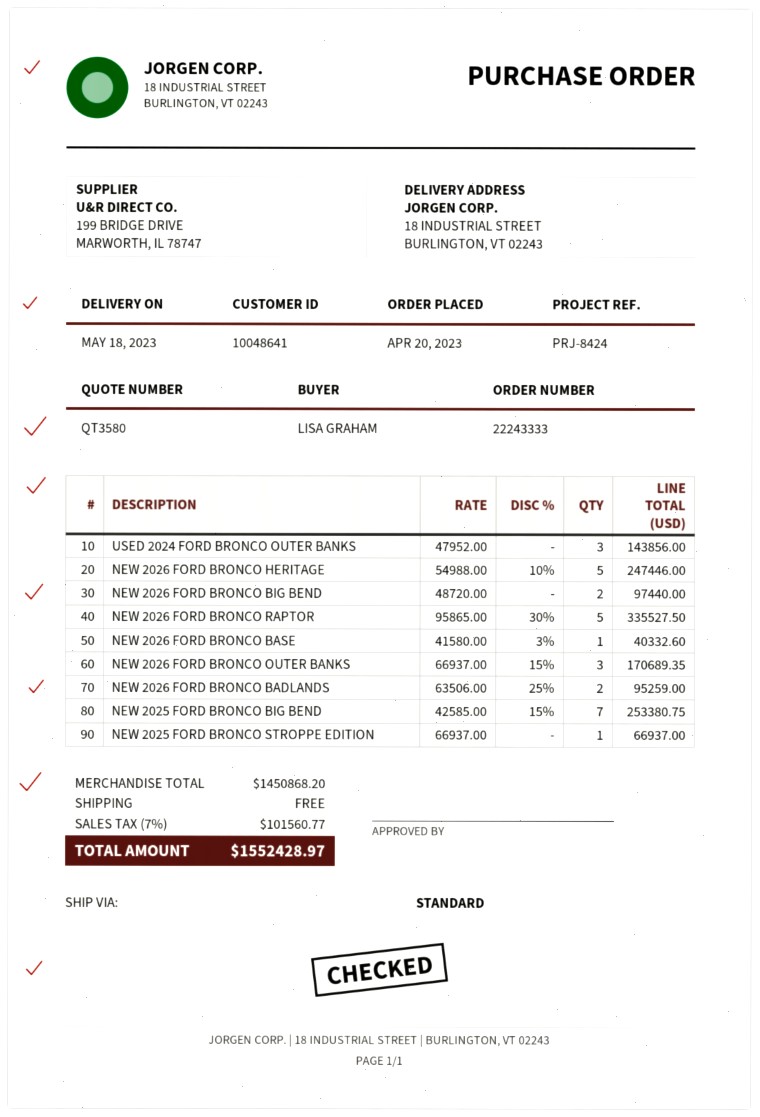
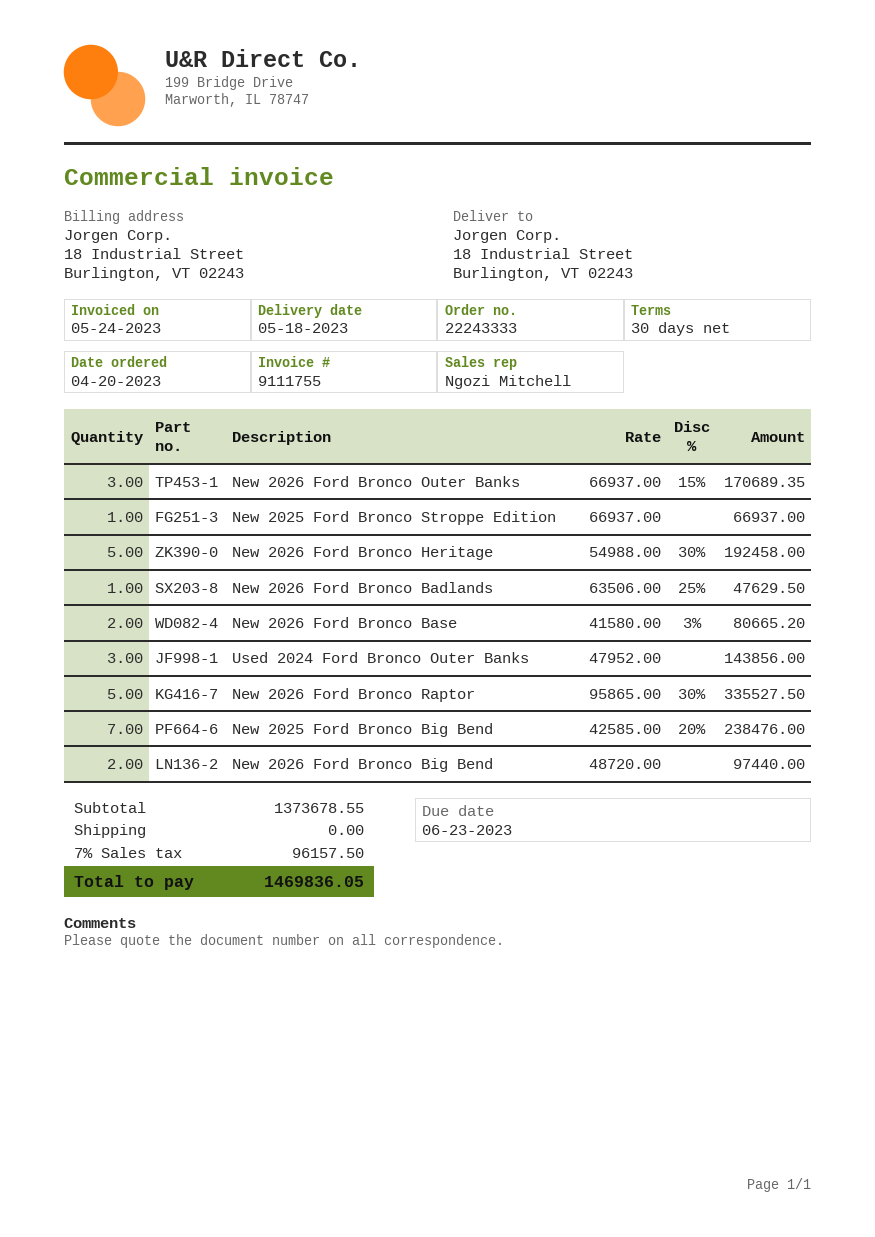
NEW 2026 FORD BRONCO HERITAGE: 5 x 54988.00 - 10% = 247446.00 -> 5 x 54988.00 - 30% = 192458.00
NEW 2026 FORD BRONCO BASE: 1 x 41580.00 - 3% = 40332.60 -> 2 x 41580.00 - 3% = 80665.20
NEW 2026 FORD BRONCO BADLANDS: 2 x 63506.00 - 25% = 95259.00 -> 1 x 63506.00 - 25% = 47629.50
NEW 2025 FORD BRONCO BIG BEND: 7 x 42585.00 - 15% = 253380.75 -> 7 x 42585.00 - 20% = 238476.00
subtotal: 1450868.20 -> 1373678.55
tax: 7% = 101560.77 -> 7% = 96157.50
total: 1552428.97 -> 1469836.05

